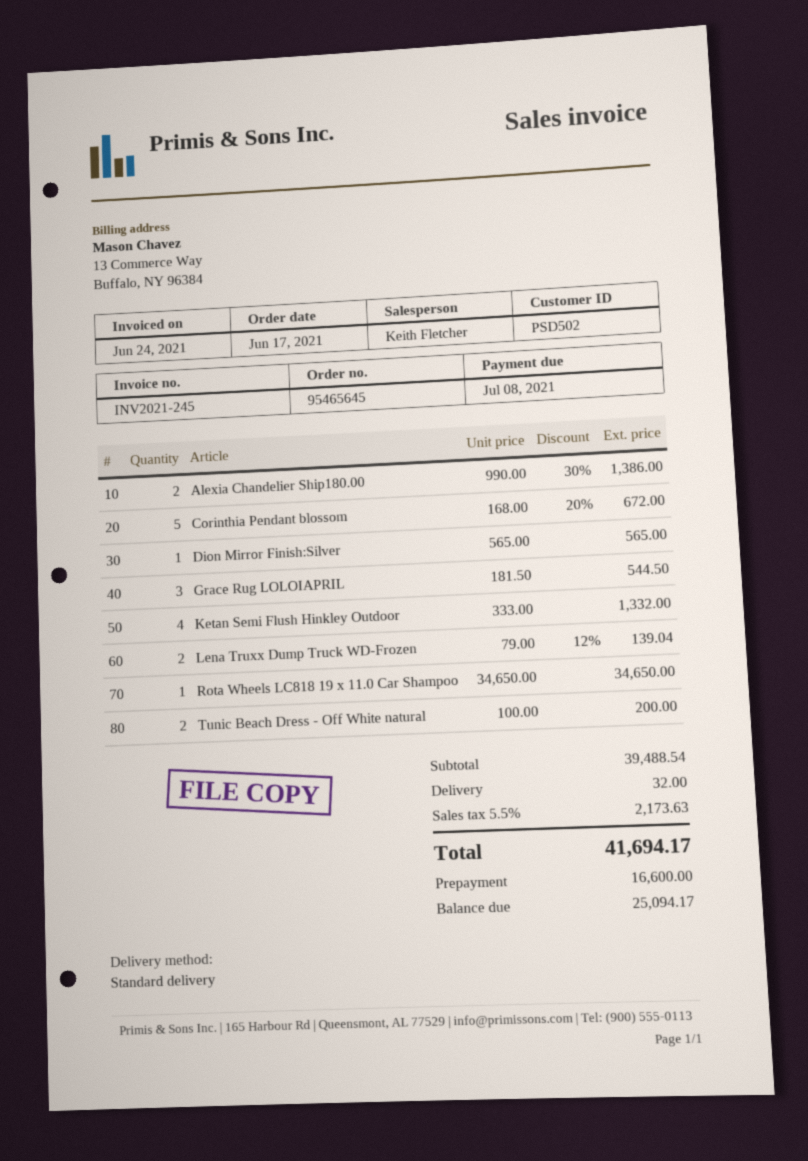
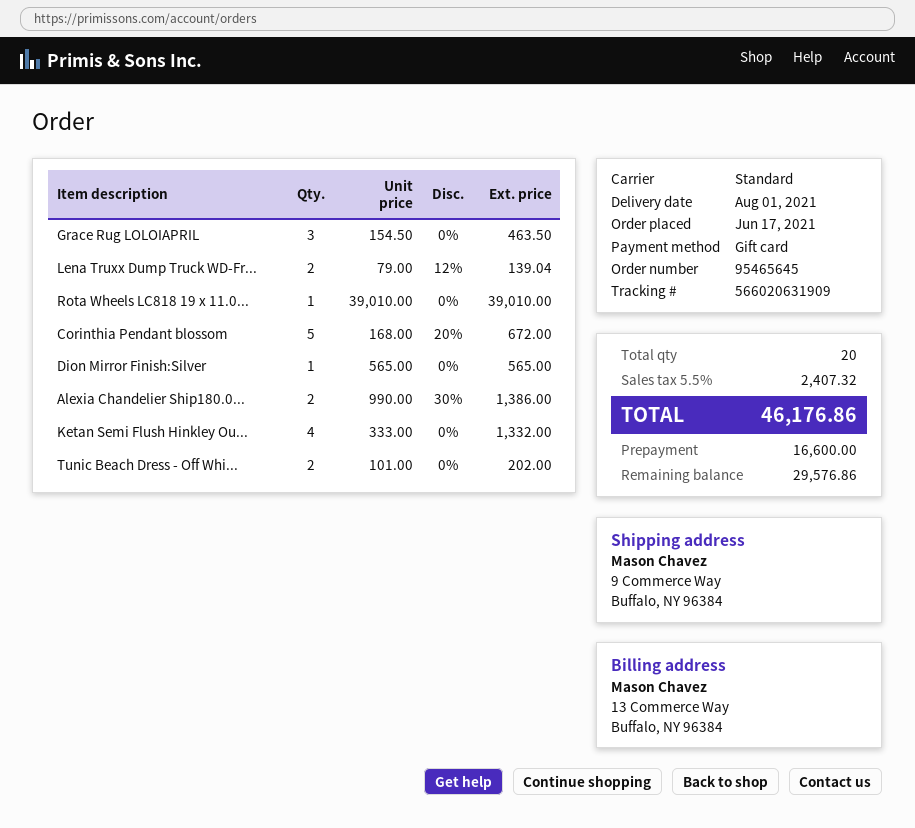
Grace Rug LOLOIAPRIL: 3 x 181.50 = 544.50 -> 3 x 154.50 = 463.50
Rota Wheels LC818 19 x 11.0 Car Shampoo: 1 x 34650.00 = 34650.00 -> 1 x 39010.00 = 39010.00
Tunic Beach Dress - Off White natural: 2 x 100.00 = 200.00 -> 2 x 101.00 = 202.00
shipping: 32.00 -> none
tax: 5.5% = 2173.63 -> 5.5% = 2407.32
total: 41694.17 -> 46176.86
balance: 25094.17 -> 29576.86

